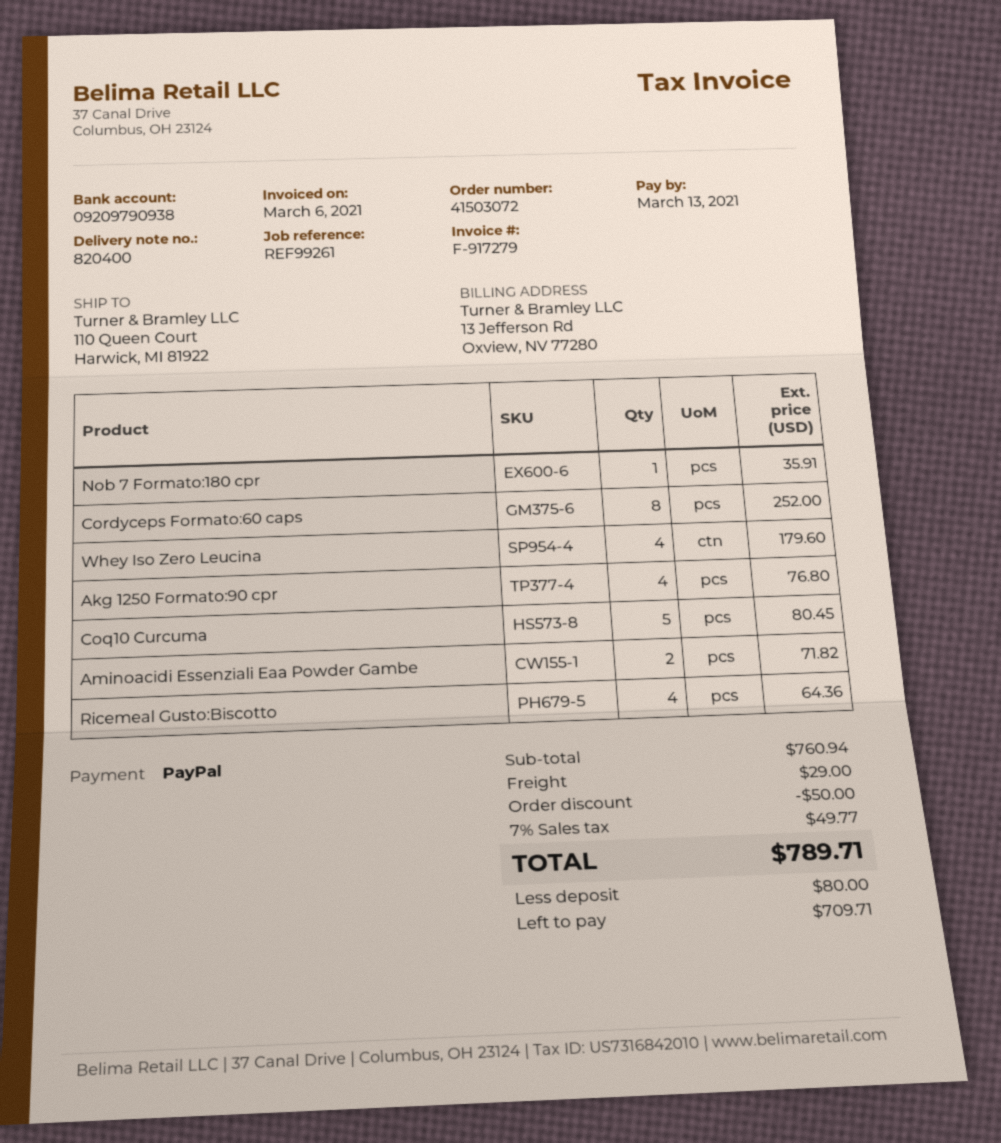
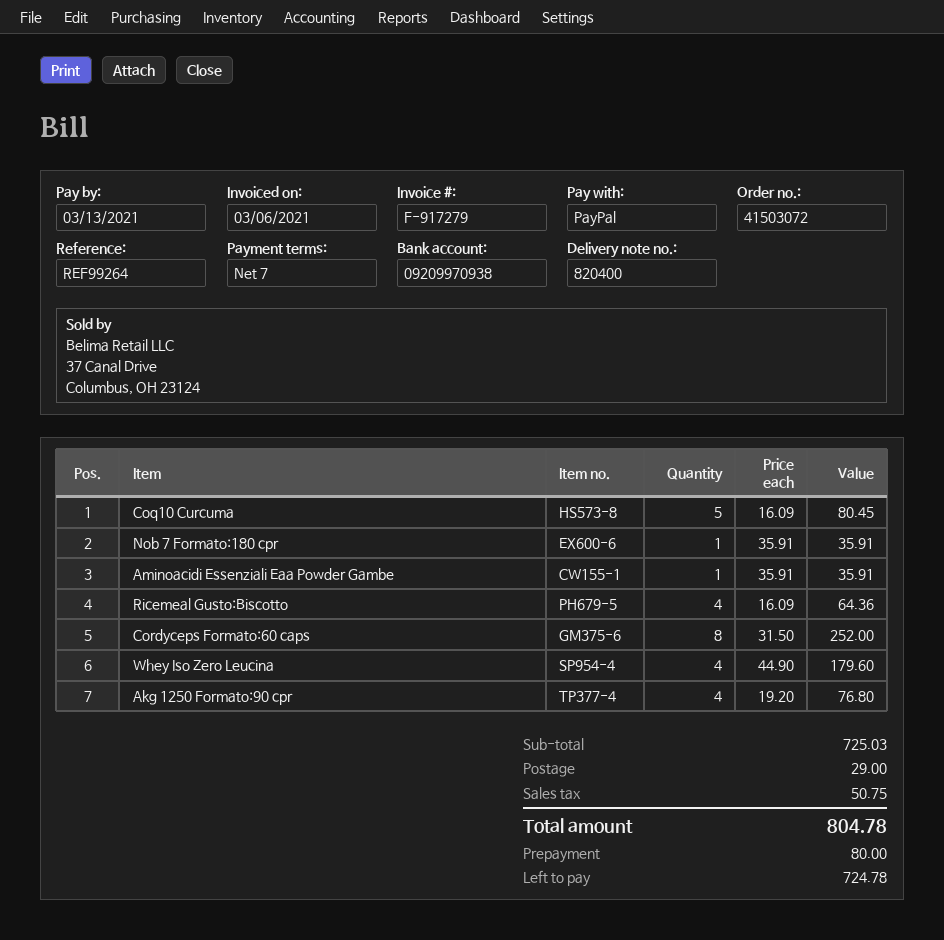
reference: REF99261 -> REF99264
bank account: 09209790938 -> 09209970938
Aminoacidi Essenziali Eaa Powder Gambe: 2 for 71.82 -> 1 for 35.91
subtotal: 760.94 -> 725.03
discount: 50.00 -> none
tax: 49.77 -> 50.75
total: 789.71 -> 804.78
balance: 709.71 -> 724.78

